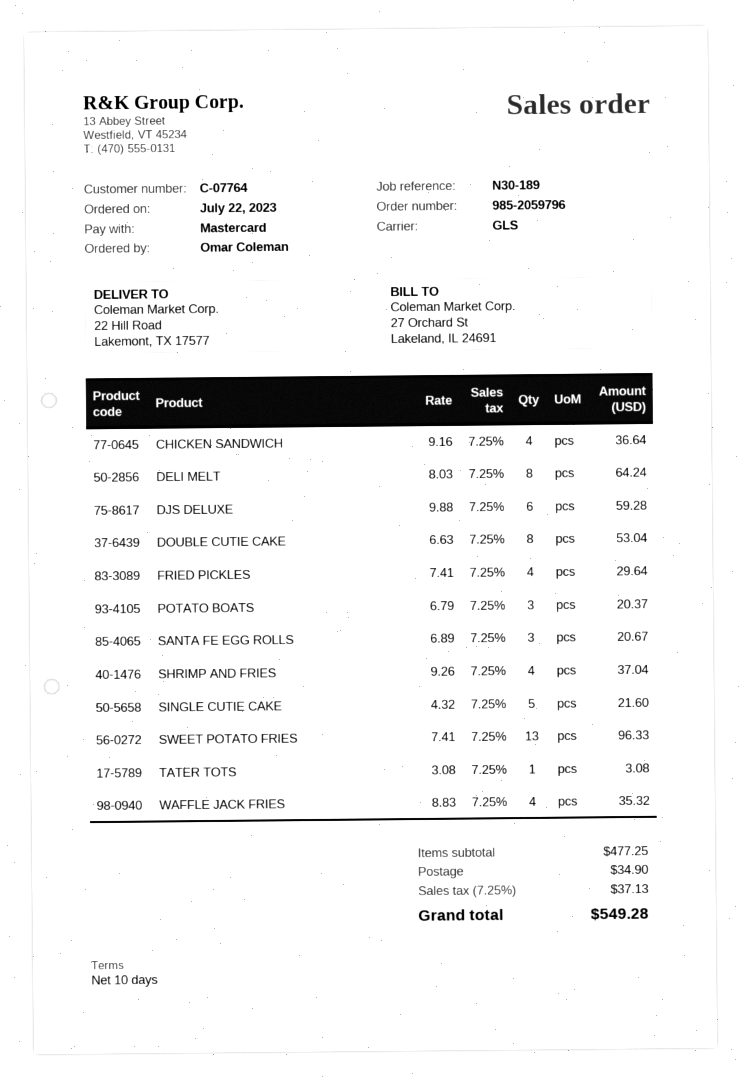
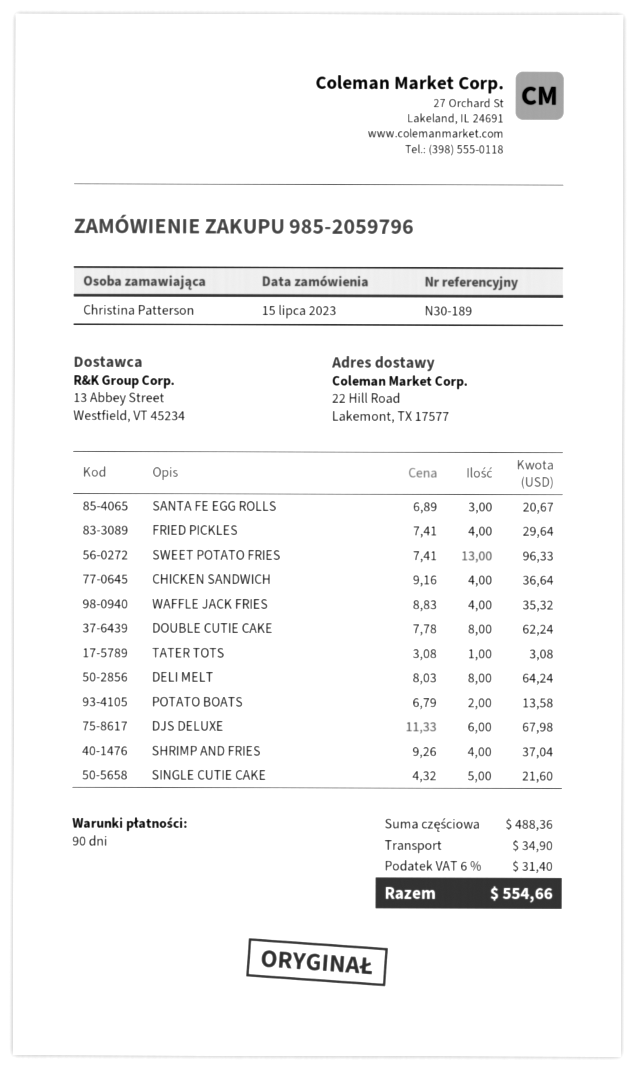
order date: 2023-07-22 -> 2023-07-15
payment terms: 10 days -> 90 days
ordered by: Omar Coleman -> Christina Patterson
DJS DELUXE: 6 x 9.88 = 59.28 -> 6 x 11.33 = 67.98
DOUBLE CUTIE CAKE: 8 x 6.63 = 53.04 -> 8 x 7.78 = 62.24
POTATO BOATS: 3 x 6.79 = 20.37 -> 2 x 6.79 = 13.58
subtotal: 477.25 -> 488.36
tax: 7.25% = 37.13 -> 6% = 31.40
total: 549.28 -> 554.66

